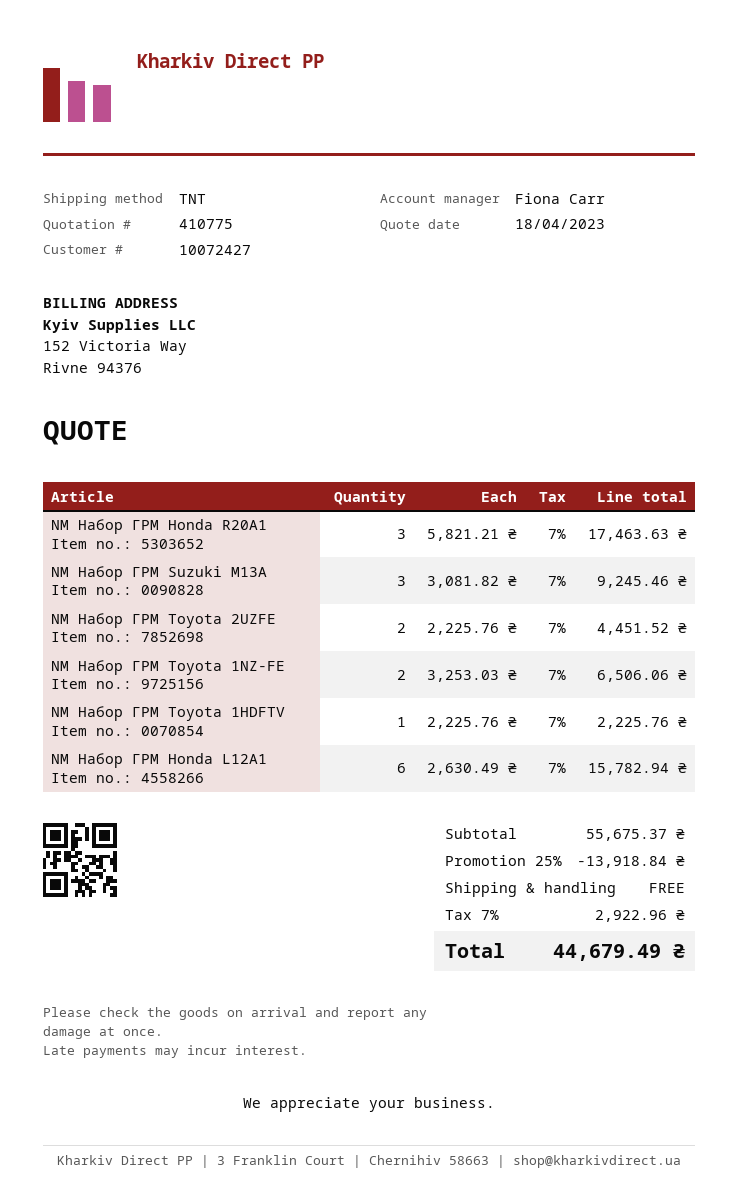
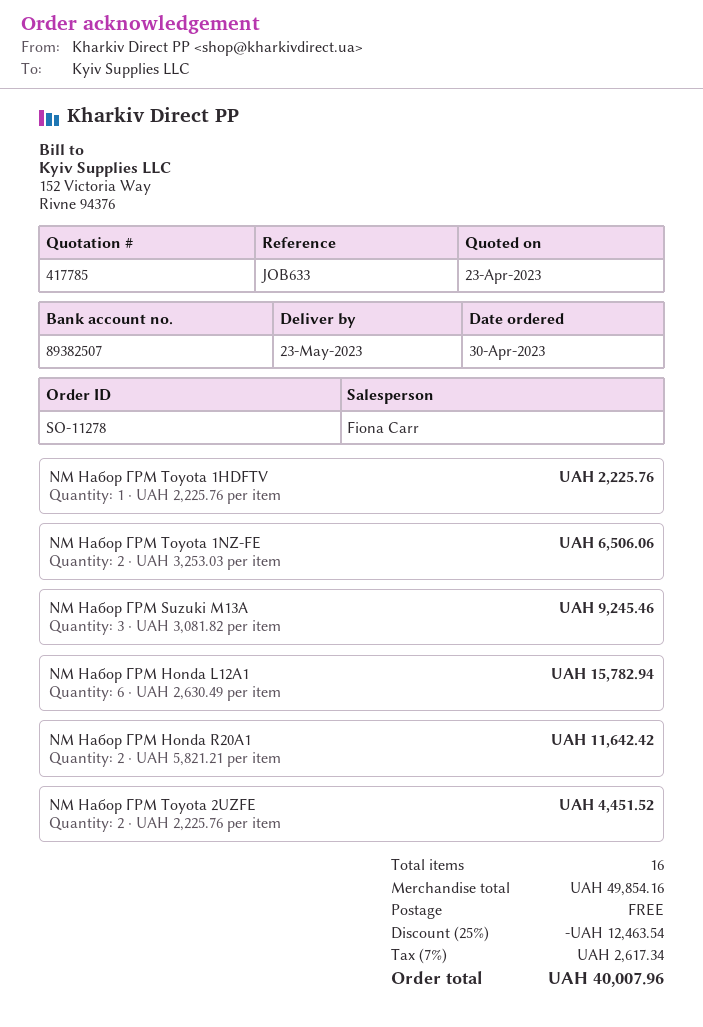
quote number: 410775 -> 417785
quote date: 2023-04-18 -> 2023-04-23
NM Набор ГРМ Honda R20A1: 3 x 5821.21 = 17463.63 -> 2 x 5821.21 = 11642.42
subtotal: 55675.37 -> 49854.16
discount: 25% = 13918.84 -> 25% = 12463.54
tax: 7% = 2922.96 -> 7% = 2617.34
total: 44679.49 -> 40007.96

